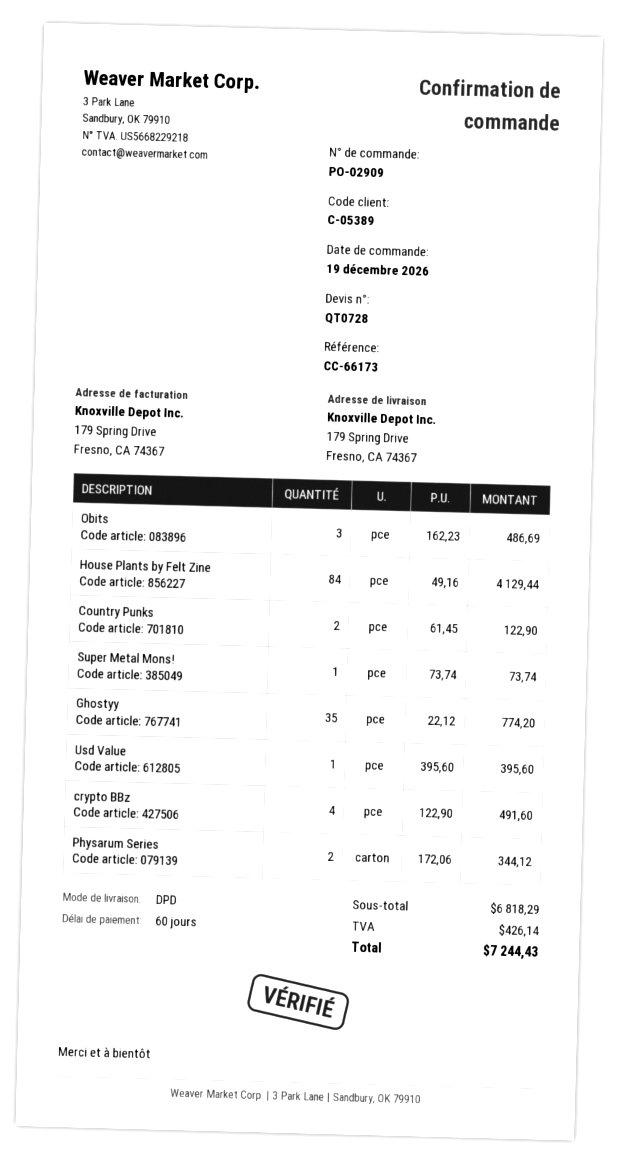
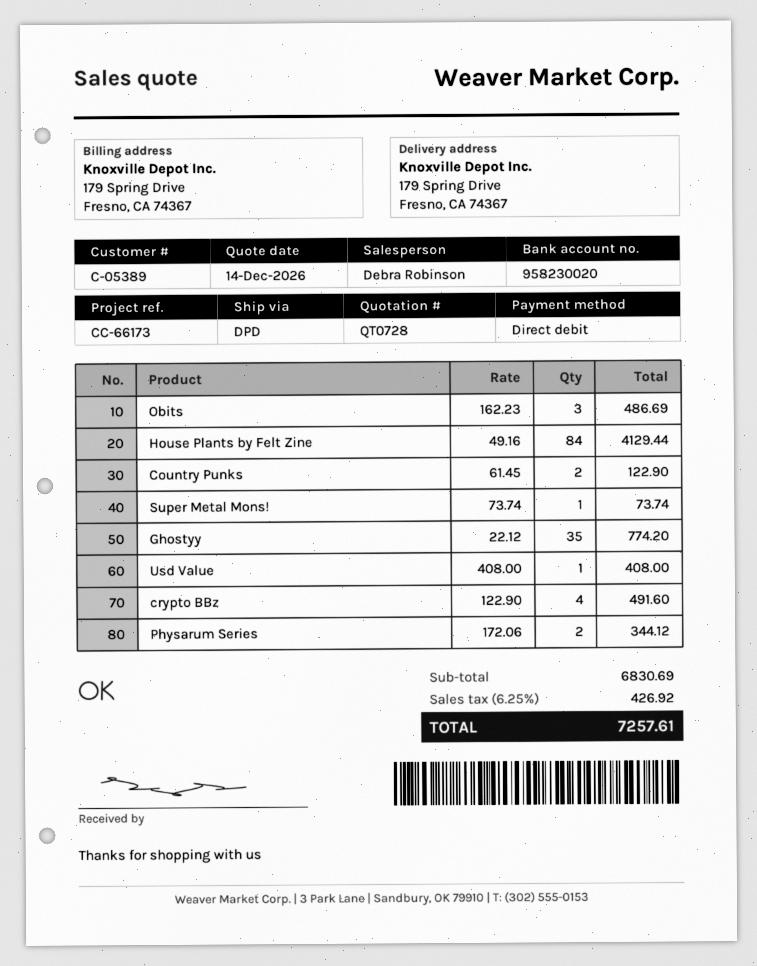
Usd Value: 1 x 395.60 = 395.60 -> 1 x 408.00 = 408.00
subtotal: 6818.29 -> 6830.69
tax: 426.14 -> 426.92
total: 7244.43 -> 7257.61

